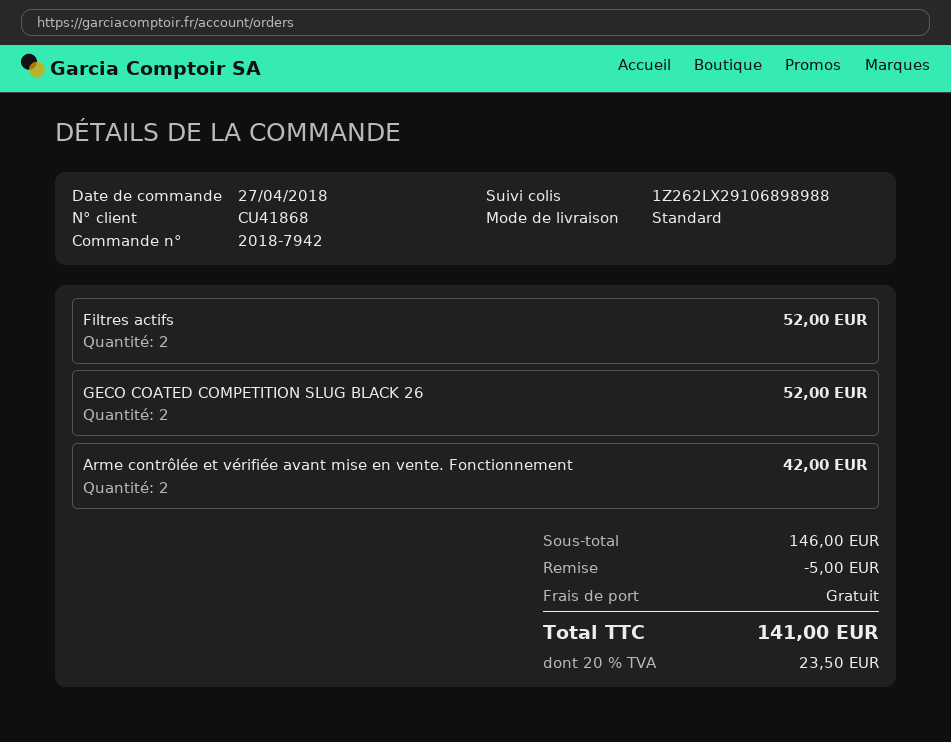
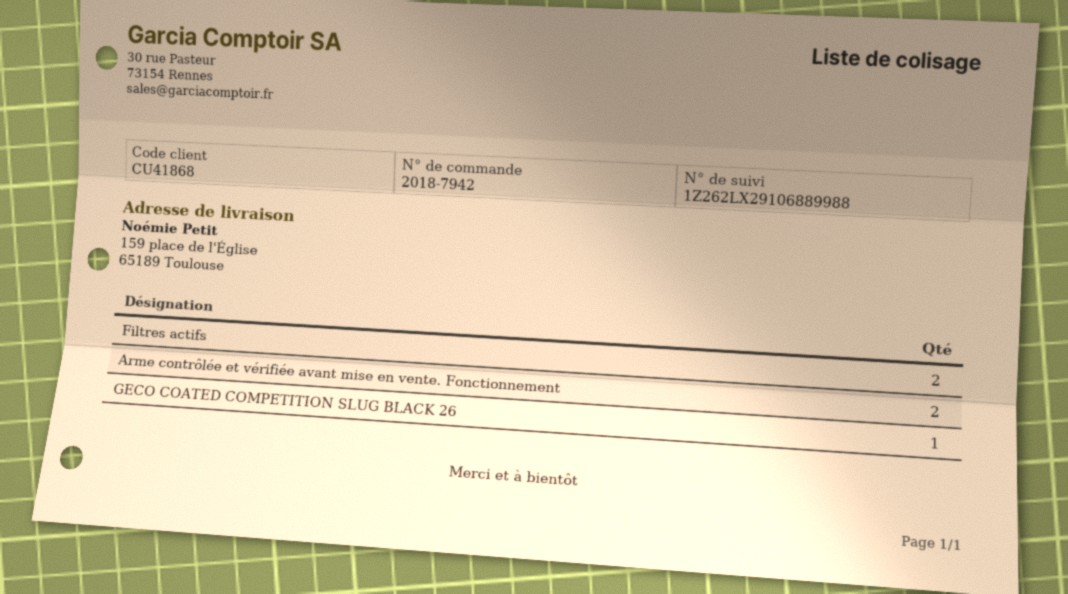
tracking number: 1Z262LX29106898988 -> 1Z262LX29106889988
GECO COATED COMPETITION SLUG BLACK 26: 2 -> 1

